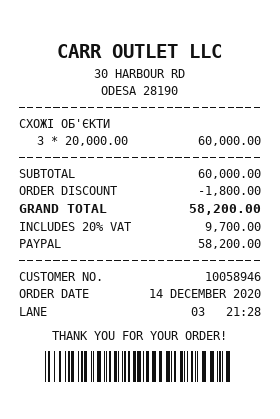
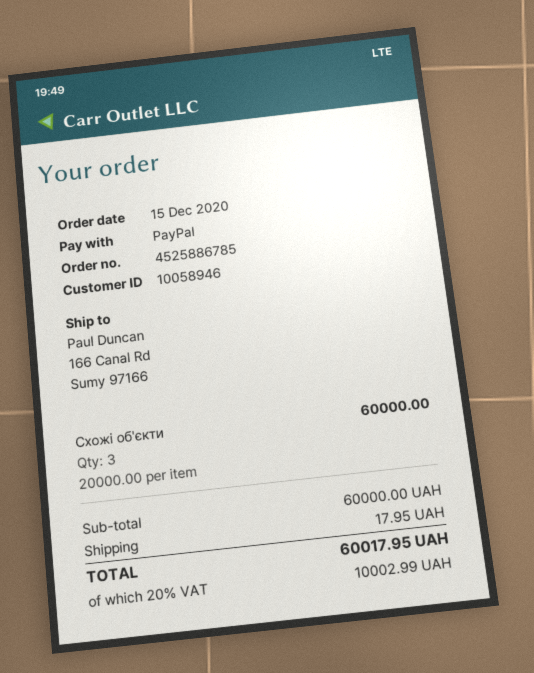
order date: 2020-12-14 -> 2020-12-15
discount: 1800.00 -> none
shipping: none -> 17.95
tax: 20% = 9700.00 -> 20% = 10002.99
total: 58200.00 -> 60017.95

